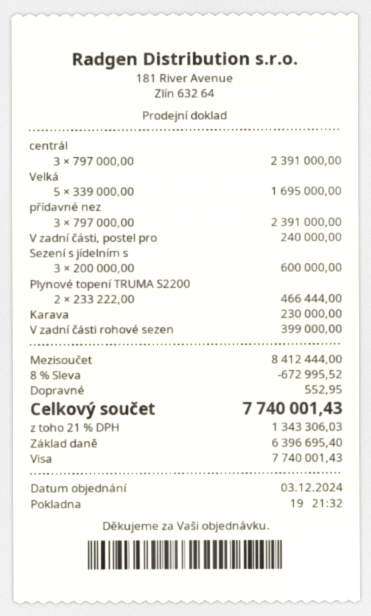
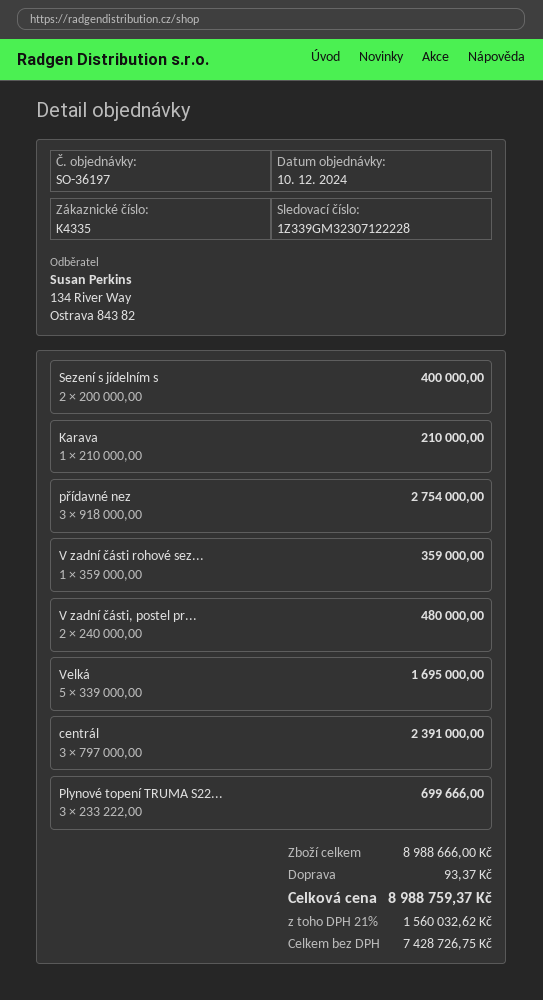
order date: 2024-12-03 -> 2024-12-10
přídavné nez: 3 x 797000.00 = 2391000.00 -> 3 x 918000.00 = 2754000.00
V zadní části, postel pro: 1 x 240000.00 = 240000.00 -> 2 x 240000.00 = 480000.00
Sezení s jídelním s: 3 x 200000.00 = 600000.00 -> 2 x 200000.00 = 400000.00
Plynové topení TRUMA S2200: 2 x 233222.00 = 466444.00 -> 3 x 233222.00 = 699666.00
Karava: 1 x 230000.00 = 230000.00 -> 1 x 210000.00 = 210000.00
V zadní části rohové sezen: 1 x 399000.00 = 399000.00 -> 1 x 359000.00 = 359000.00
subtotal: 8412444.00 -> 8988666.00
discount: 8% = 672995.52 -> none
shipping: 552.95 -> 93.37
net: 6396695.40 -> 7428726.75
tax: 21% = 1343306.03 -> 21% = 1560032.62
total: 7740001.43 -> 8988759.37

